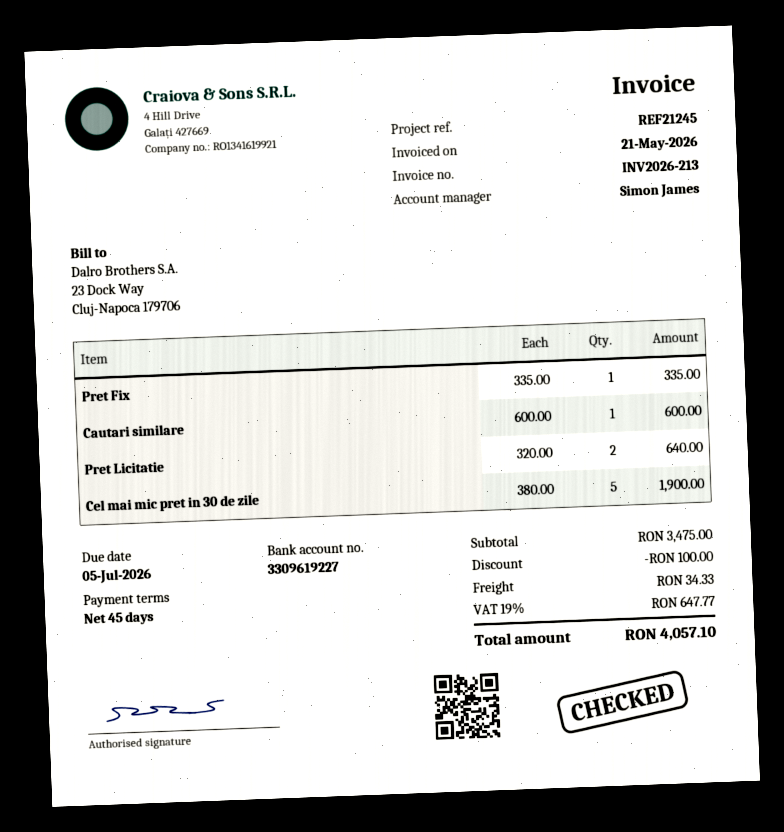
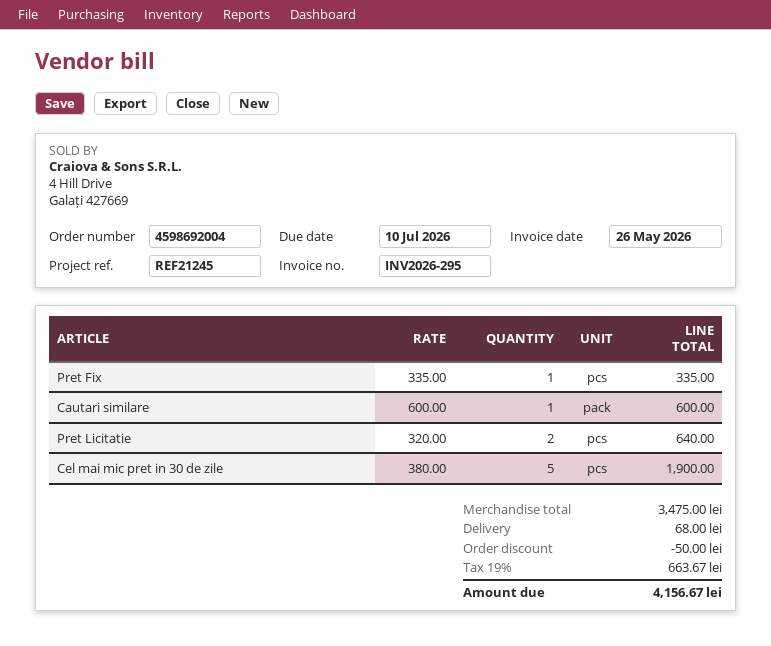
invoice number: INV2026-213 -> INV2026-295
invoice date: 2026-05-21 -> 2026-05-26
due date: 2026-07-05 -> 2026-07-10
discount: 100.00 -> 50.00
shipping: 34.33 -> 68.00
tax: 19% = 647.77 -> 19% = 663.67
total: 4057.10 -> 4156.67

